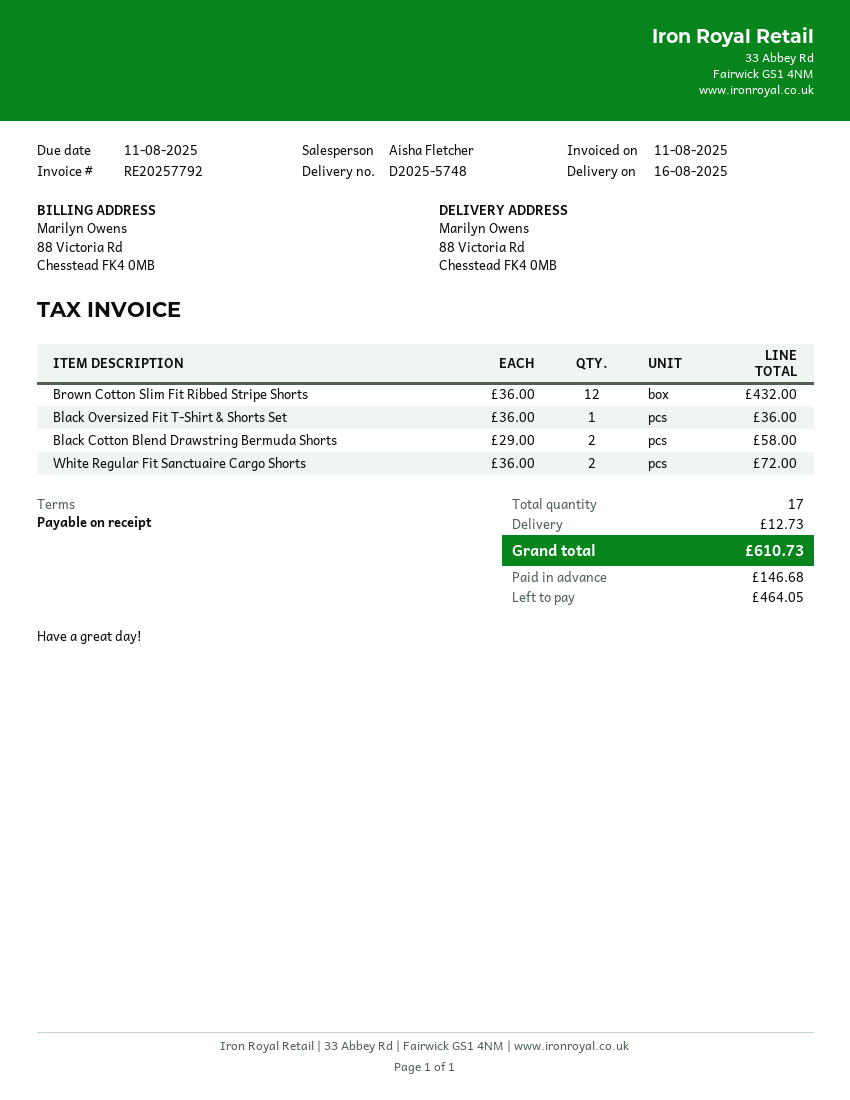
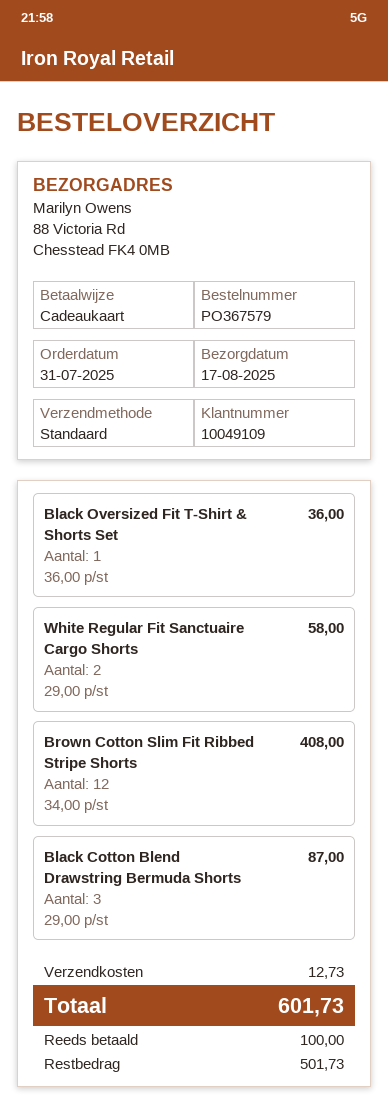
delivery date: 2025-08-16 -> 2025-08-17
Brown Cotton Slim Fit Ribbed Stripe Shorts: 12 x 36.00 = 432.00 -> 12 x 34.00 = 408.00
Black Cotton Blend Drawstring Bermuda Shorts: 2 x 29.00 = 58.00 -> 3 x 29.00 = 87.00
White Regular Fit Sanctuaire Cargo Shorts: 2 x 36.00 = 72.00 -> 2 x 29.00 = 58.00
total: 610.73 -> 601.73
deposit: 146.68 -> 100.00
balance: 464.05 -> 501.73

